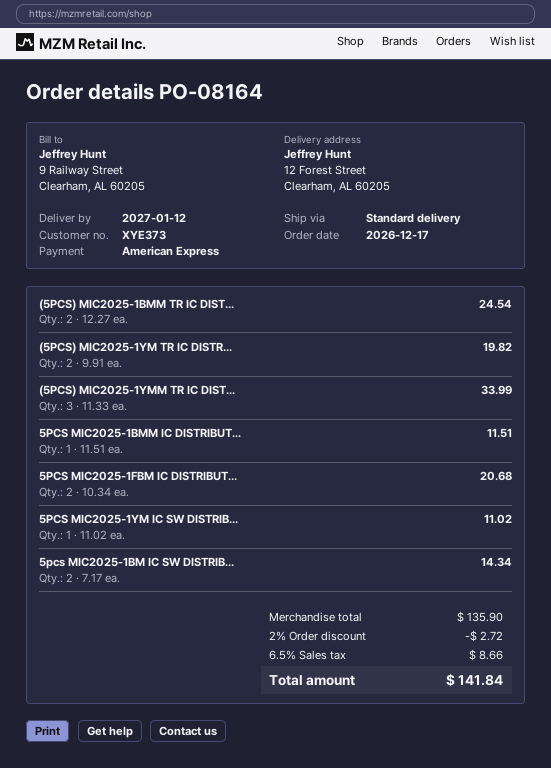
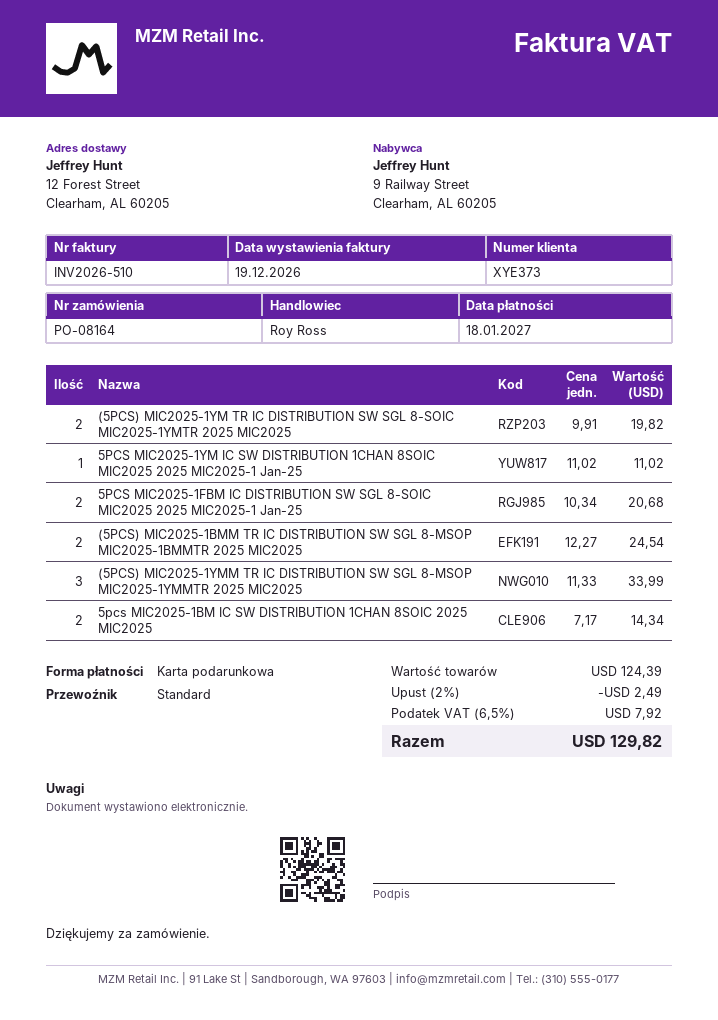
payment method: American Express -> gift card
5PCS MIC2025-1BMM IC DISTRIBUT...: 1 x 11.51 = 11.51 -> none
subtotal: 135.90 -> 124.39
discount: 2% = 2.72 -> 2% = 2.49
tax: 6.5% = 8.66 -> 6.5% = 7.92
total: 141.84 -> 129.82

